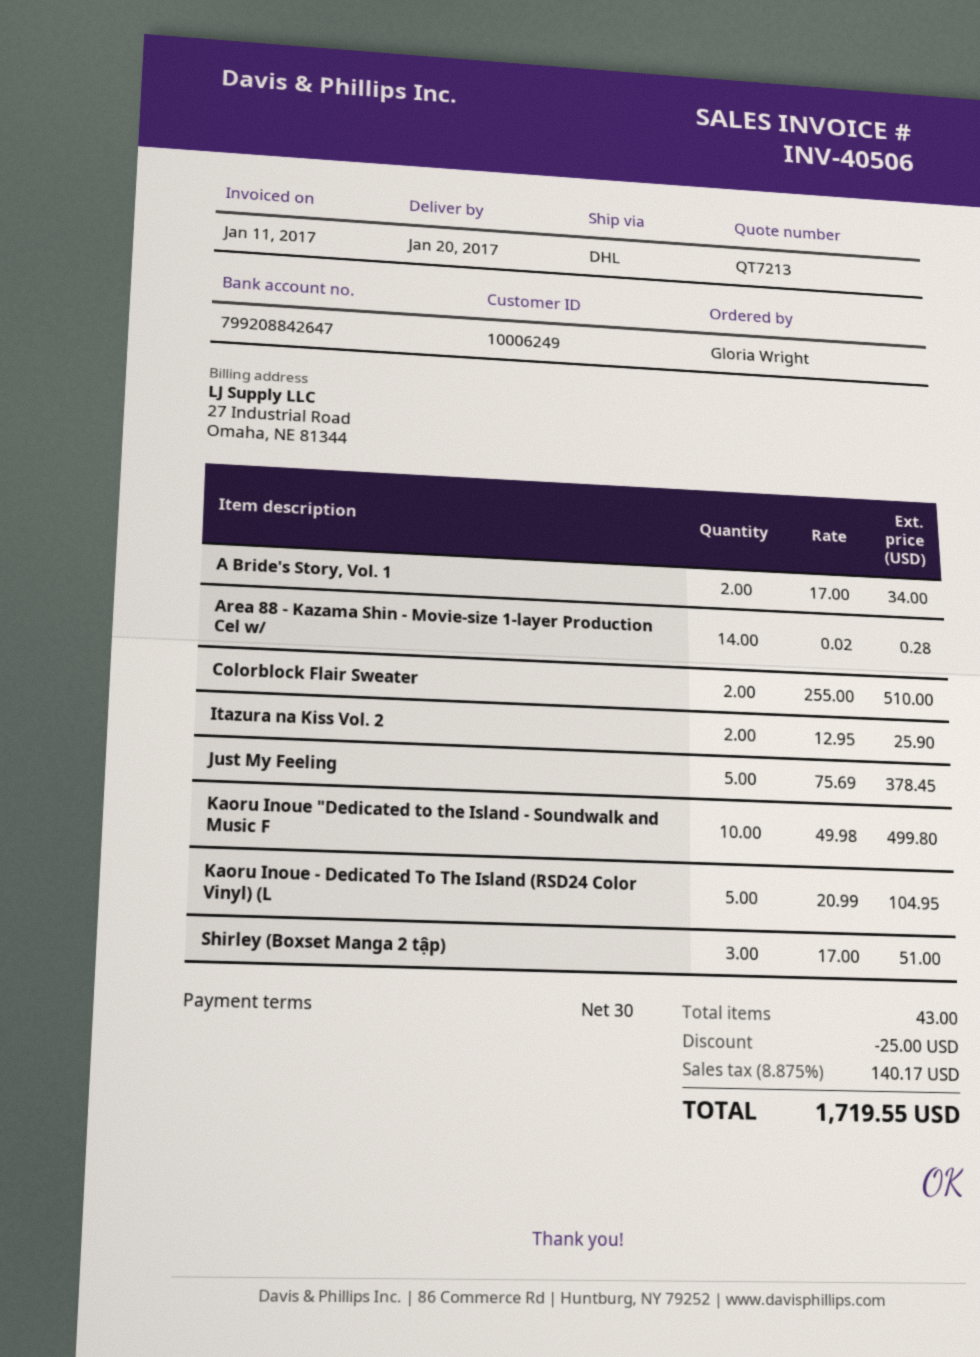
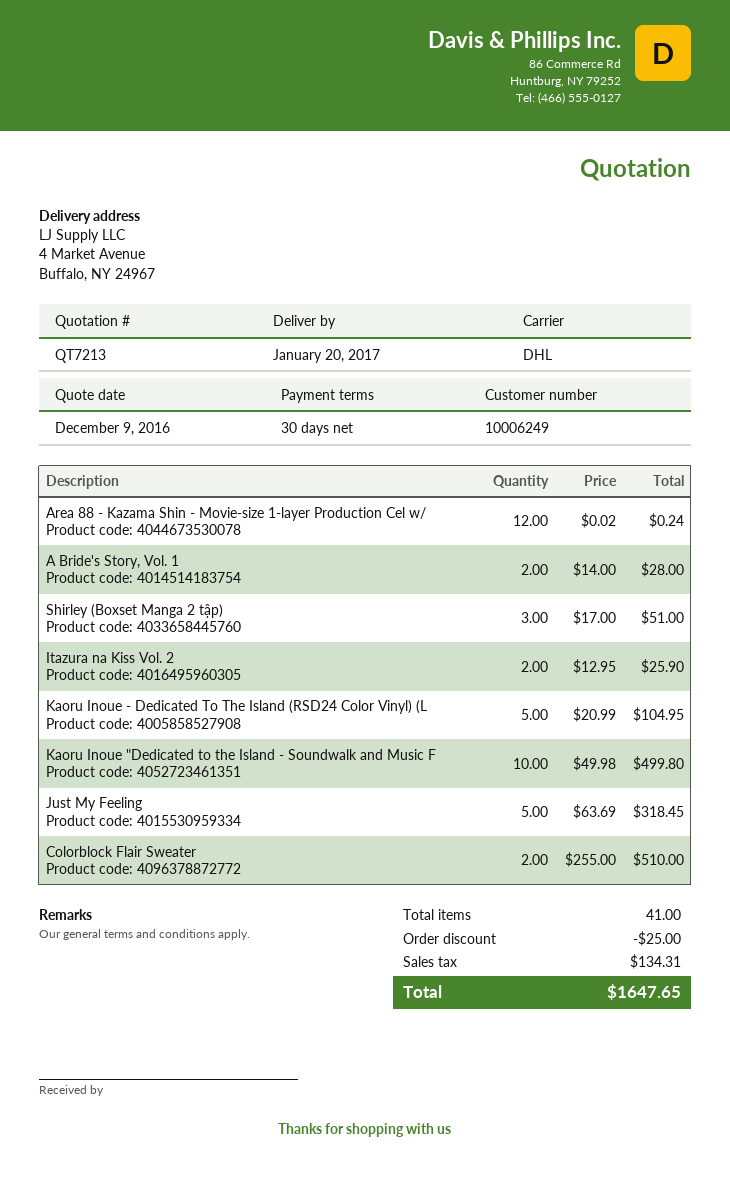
A Bride's Story, Vol. 1: 2 x 17.00 = 34.00 -> 2 x 14.00 = 28.00
Area 88 - Kazama Shin - Movie-size 1-layer Production Cel w/: 14 x 0.02 = 0.28 -> 12 x 0.02 = 0.24
Just My Feeling: 5 x 75.69 = 378.45 -> 5 x 63.69 = 318.45
total quantity: 43 -> 41
tax: 140.17 -> 134.31
total: 1719.55 -> 1647.65

